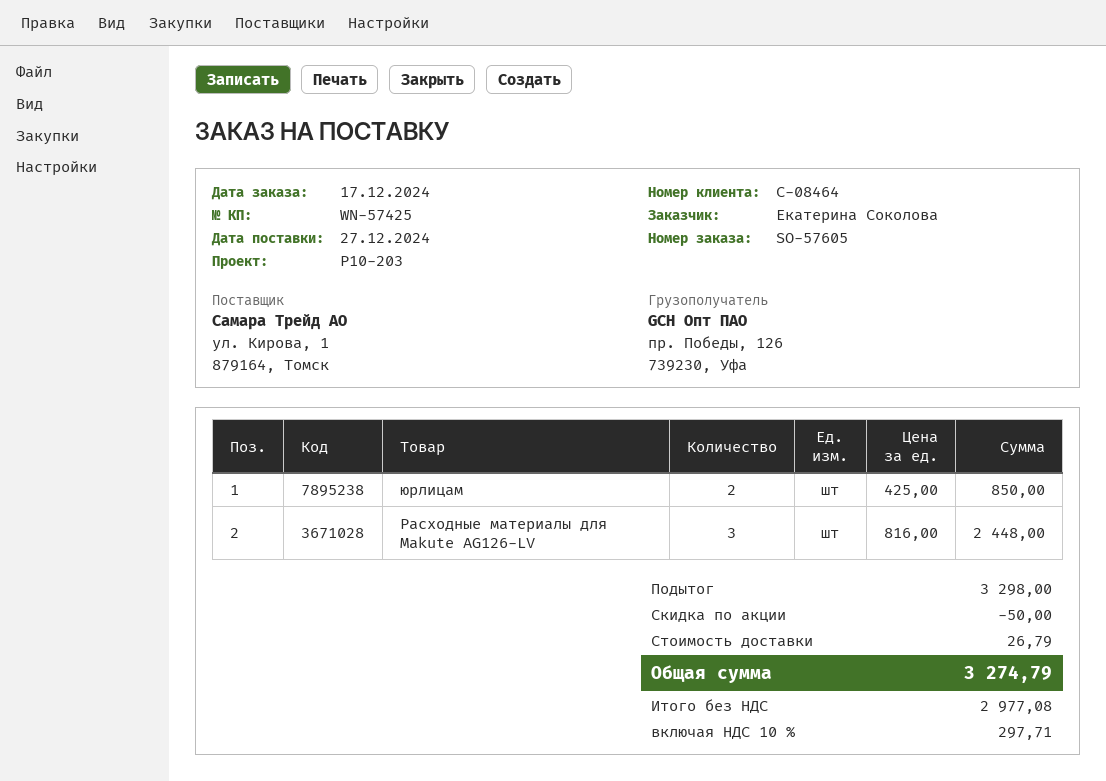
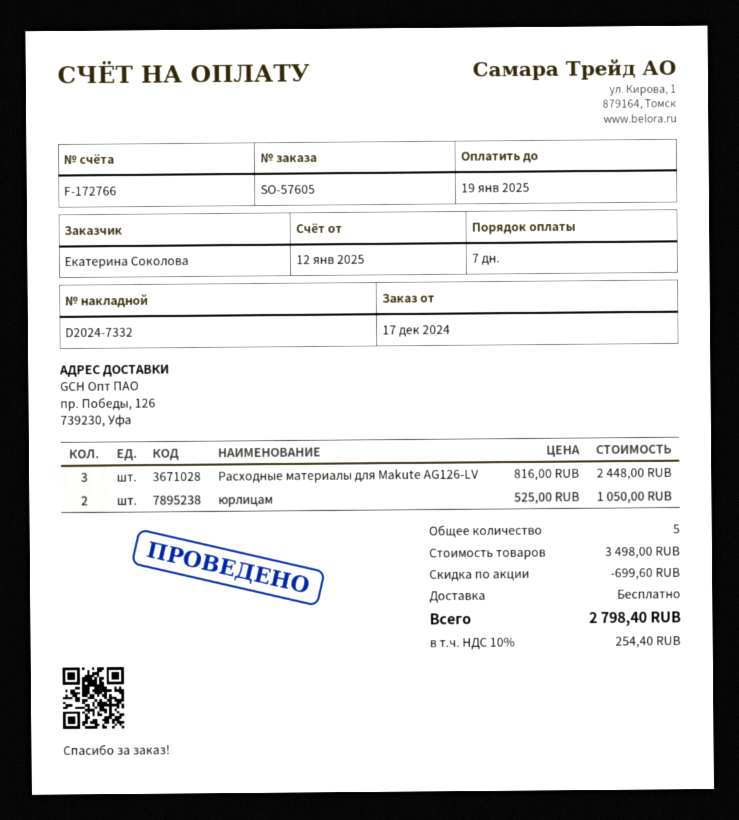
юрлицам: 2 x 425.00 = 850.00 -> 2 x 525.00 = 1050.00
subtotal: 3298.00 -> 3498.00
discount: 50.00 -> 699.60
shipping: 26.79 -> 0.00
tax: 10% = 297.71 -> 10% = 254.40
total: 3274.79 -> 2798.40

